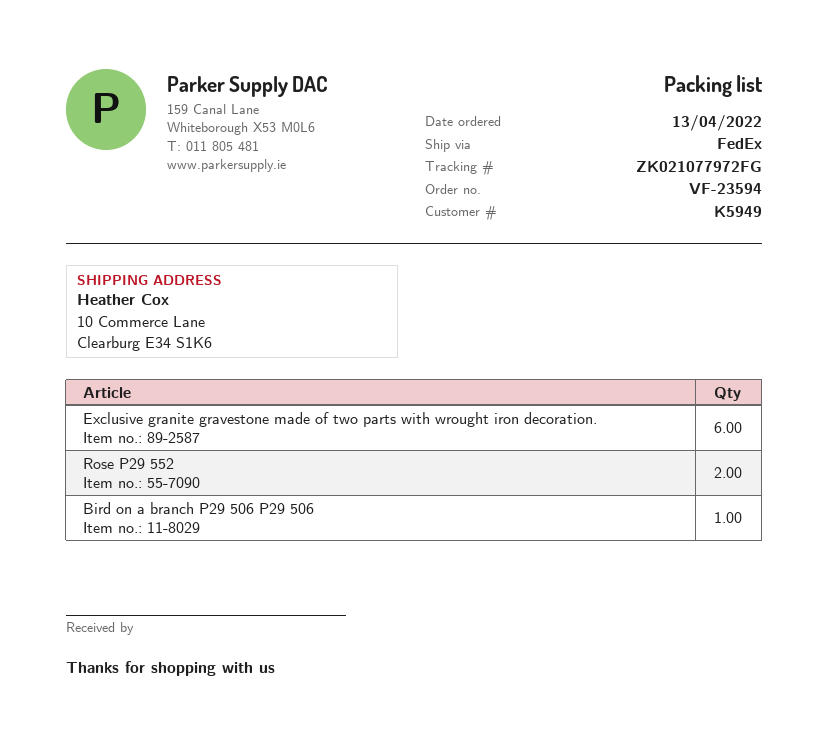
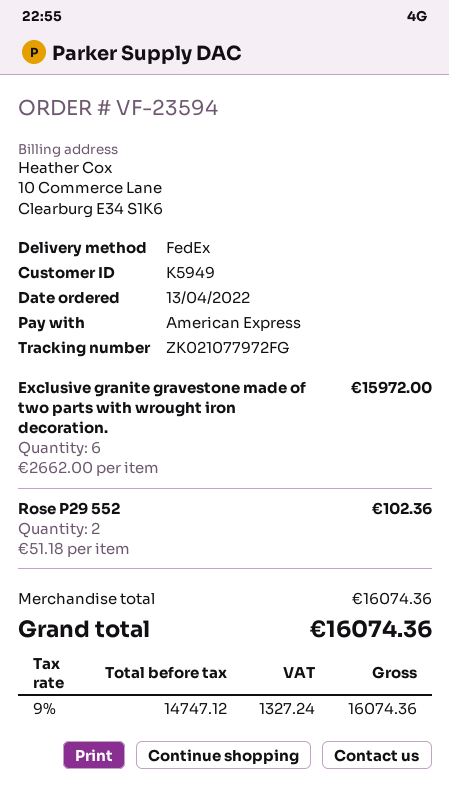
Bird on a branch P29 506 P29 506: 1 -> none

